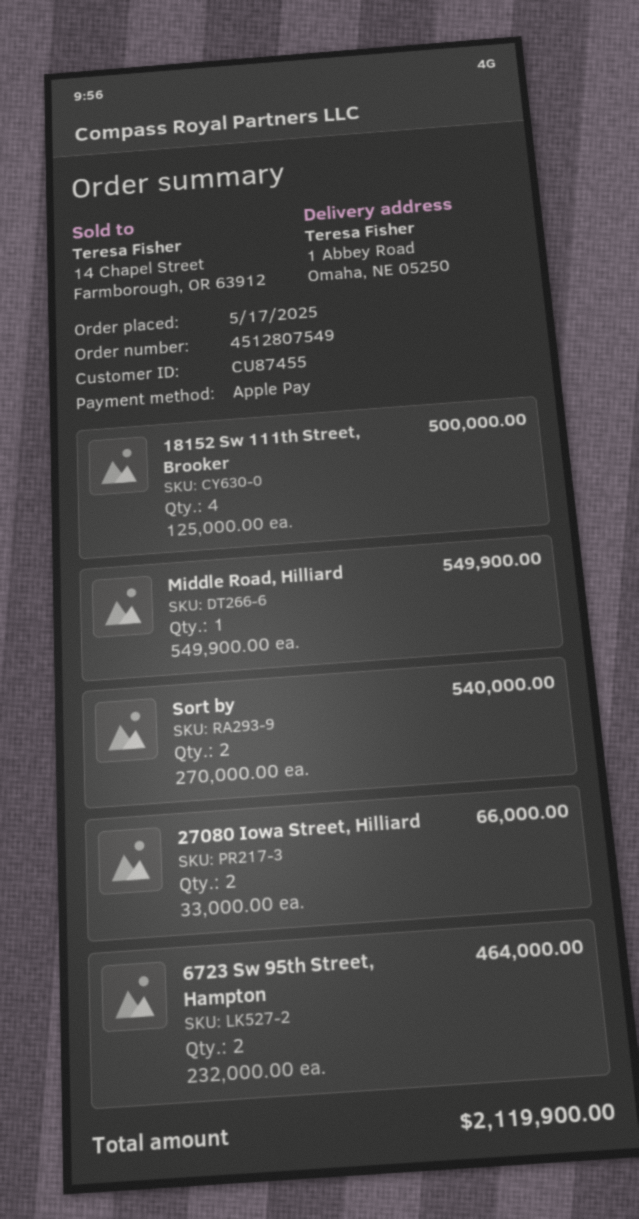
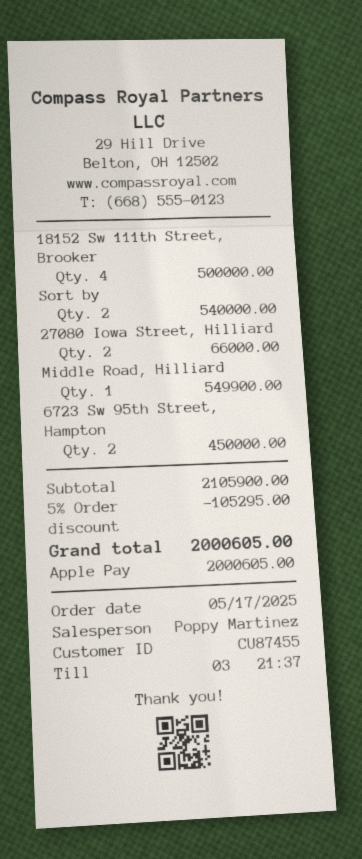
6723 Sw 95th Street, Hampton: 2 for 464000.00 -> 2 for 450000.00
discount: none -> 5% = 105295.00
total: 2119900.00 -> 2000605.00

